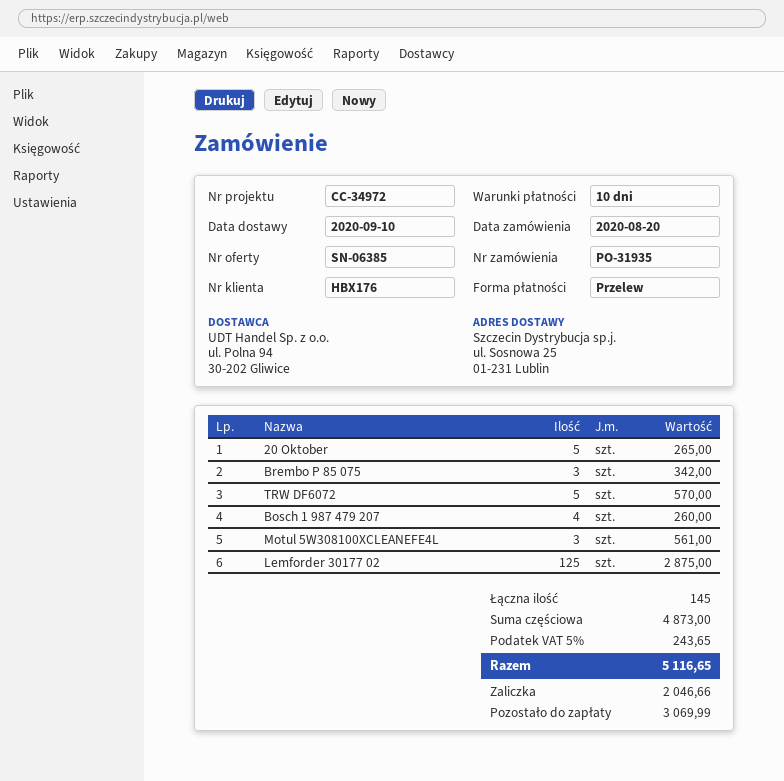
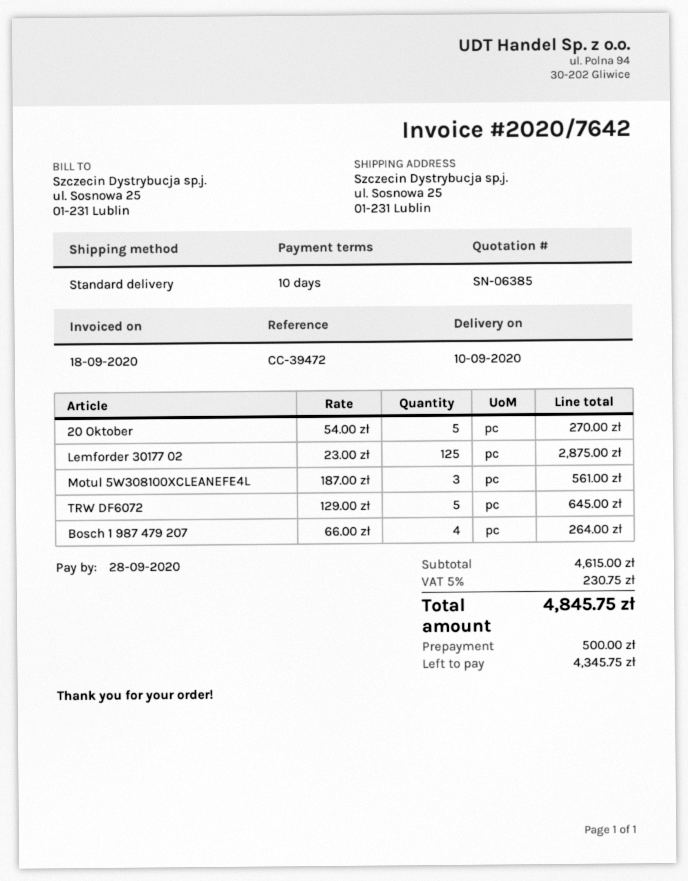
reference: CC-34972 -> CC-39472
20 Oktober: 5 for 265.00 -> 5 for 270.00
Brembo P 85 075: 3 for 342.00 -> none
TRW DF6072: 5 for 570.00 -> 5 for 645.00
Bosch 1 987 479 207: 4 for 260.00 -> 4 for 264.00
subtotal: 4873.00 -> 4615.00
tax: 5% = 243.65 -> 5% = 230.75
total: 5116.65 -> 4845.75
deposit: 2046.66 -> 500.00
balance: 3069.99 -> 4345.75

